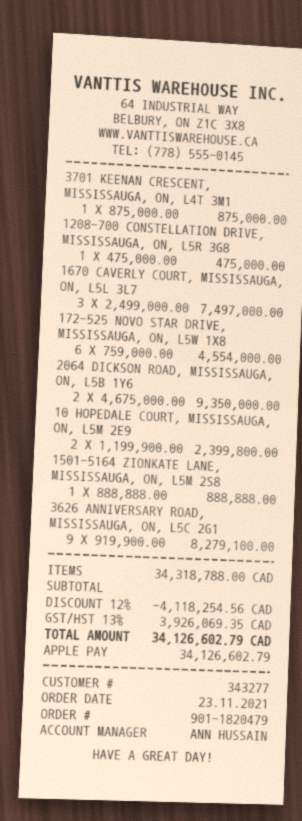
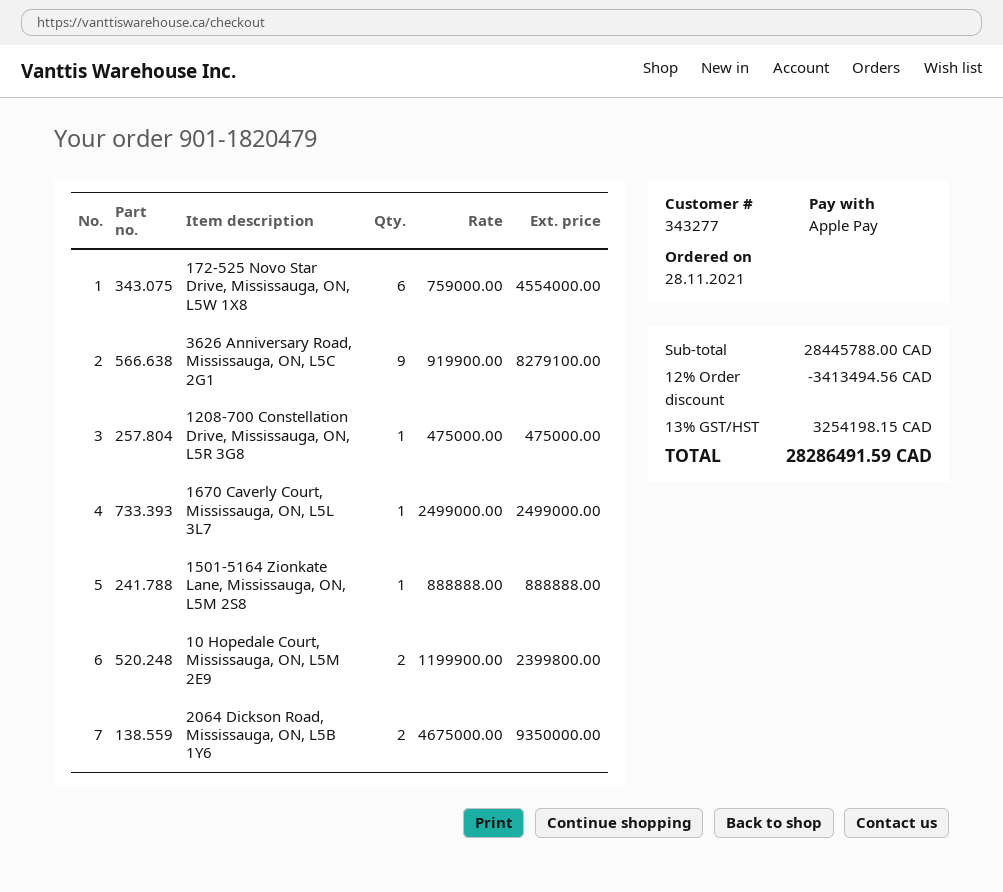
order date: 2021-11-23 -> 2021-11-28
3701 KEENAN CRESCENT, MISSISSAUGA, ON, L4T 3M1: 1 x 875000.00 = 875000.00 -> none
1670 CAVERLY COURT, MISSISSAUGA, ON, L5L 3L7: 3 x 2499000.00 = 7497000.00 -> 1 x 2499000.00 = 2499000.00
subtotal: 34318788.00 -> 28445788.00
discount: 12% = 4118254.56 -> 12% = 3413494.56
tax: 13% = 3926069.35 -> 13% = 3254198.15
total: 34126602.79 -> 28286491.59

